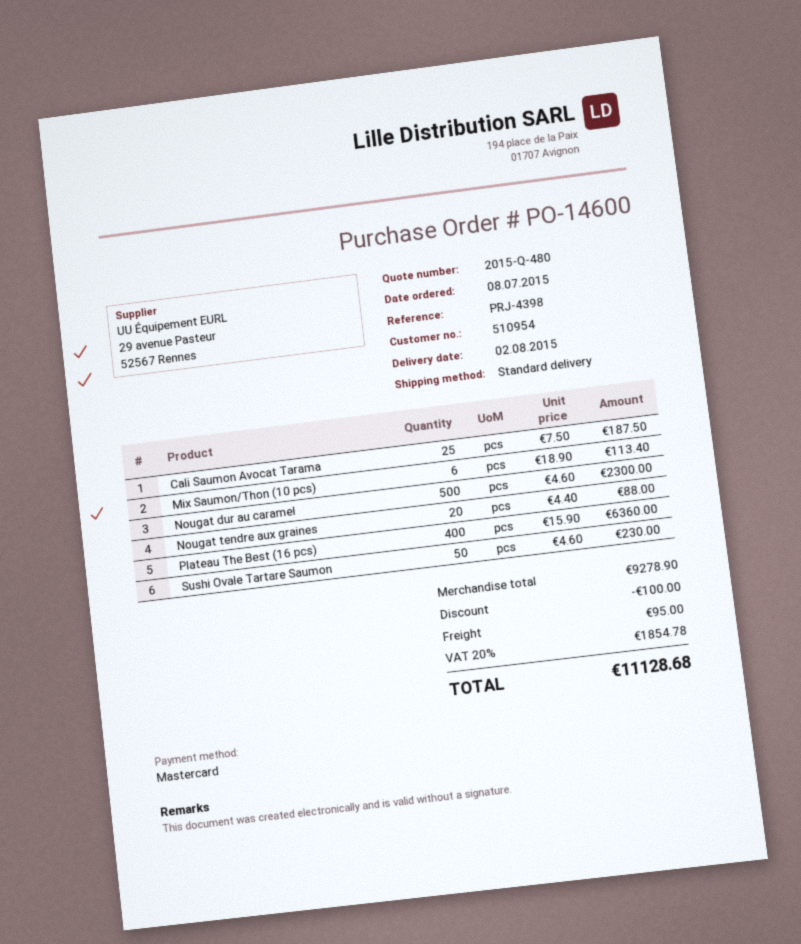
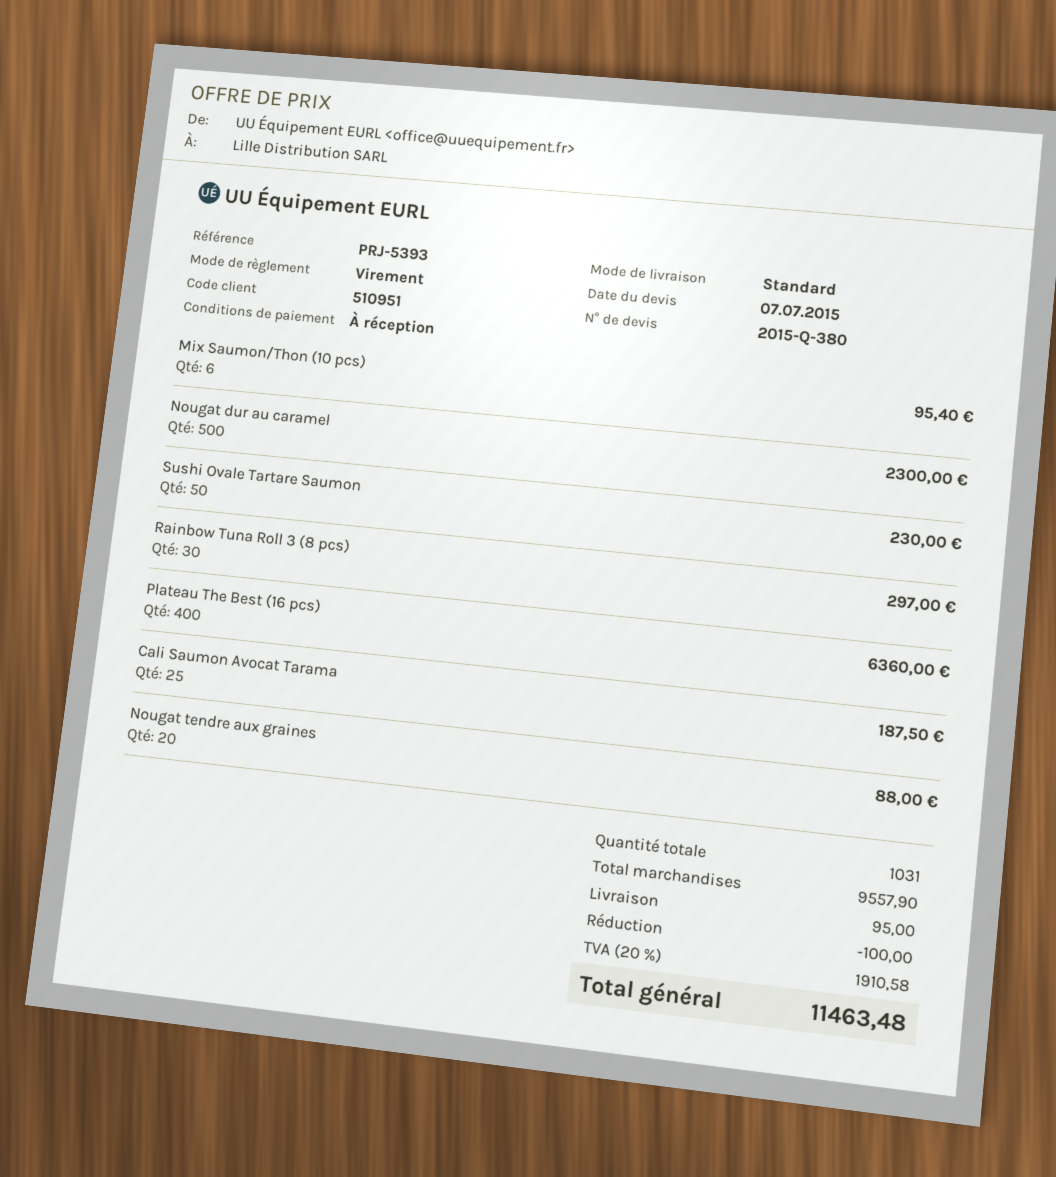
quote number: 2015-Q-480 -> 2015-Q-380
customer number: 510954 -> 510951
reference: PRJ-4398 -> PRJ-5393
payment method: Mastercard -> bank transfer
Mix Saumon/Thon (10 pcs): 6 for 113.40 -> 6 for 95.40
Rainbow Tuna Roll 3 (8 pcs): none -> 30 for 297.00
subtotal: 9278.90 -> 9557.90
tax: 20% = 1854.78 -> 20% = 1910.58
total: 11128.68 -> 11463.48

